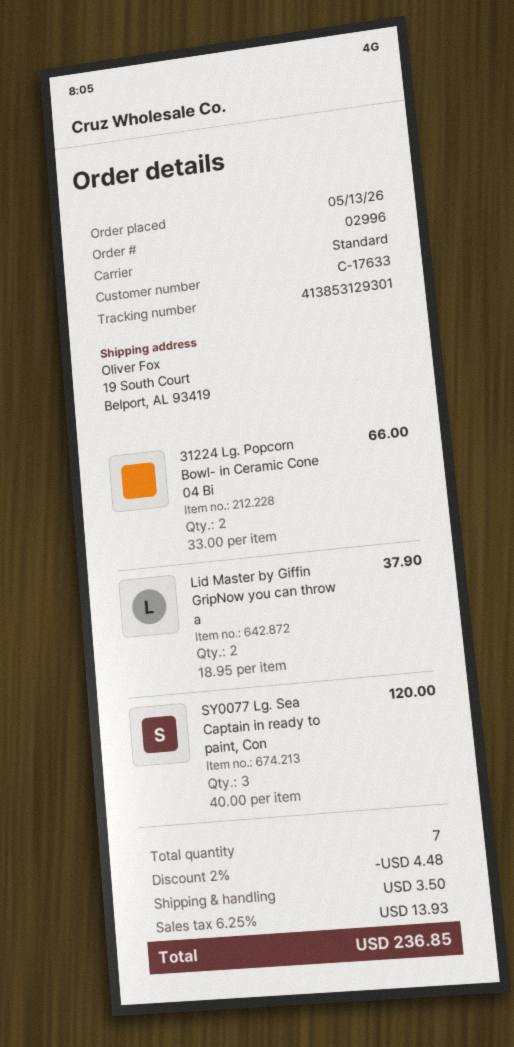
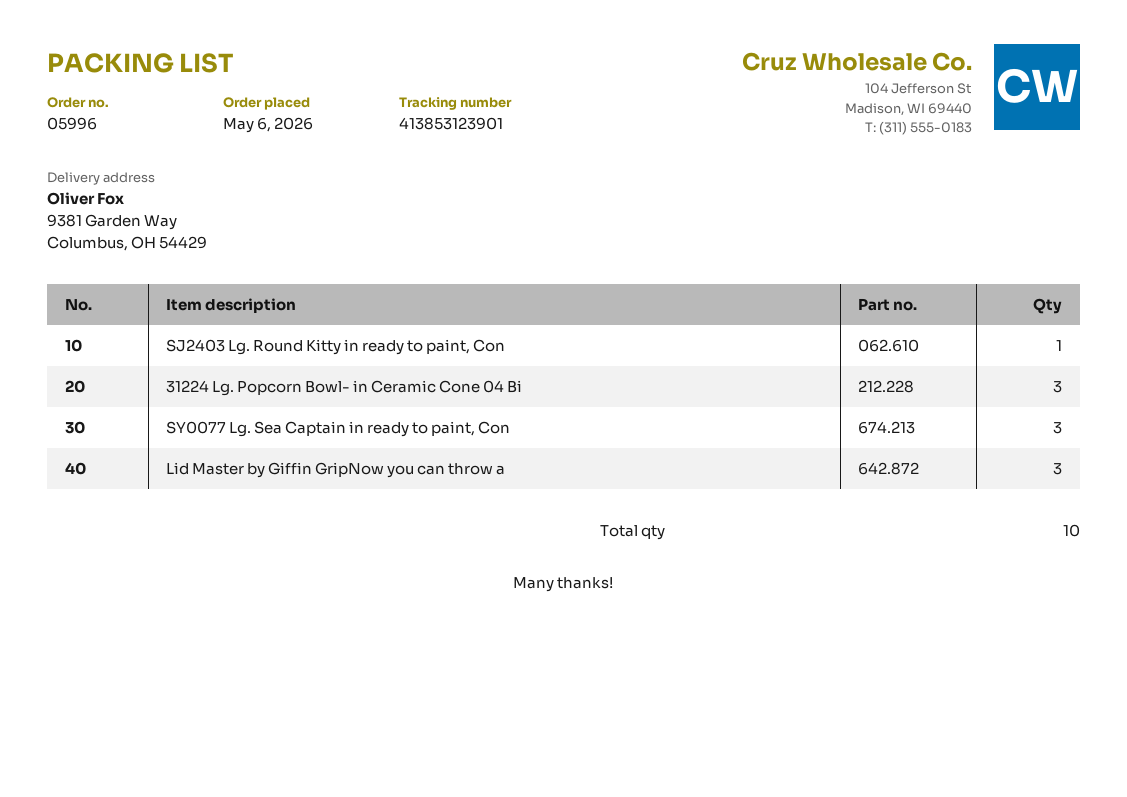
order number: 02996 -> 05996
order date: 2026-05-13 -> 2026-05-06
tracking number: 413853129301 -> 413853123901
ship to: 19 South Court, Belport, AL 93419 -> 9381 Garden Way, Columbus, OH 54429
31224 Lg. Popcorn Bowl- in Ceramic Cone 04 Bi: 2 -> 3
Lid Master by Giffin GripNow you can throw a: 2 -> 3
SJ2403 Lg. Round Kitty in ready to paint, Con: none -> 1
total quantity: 7 -> 10

